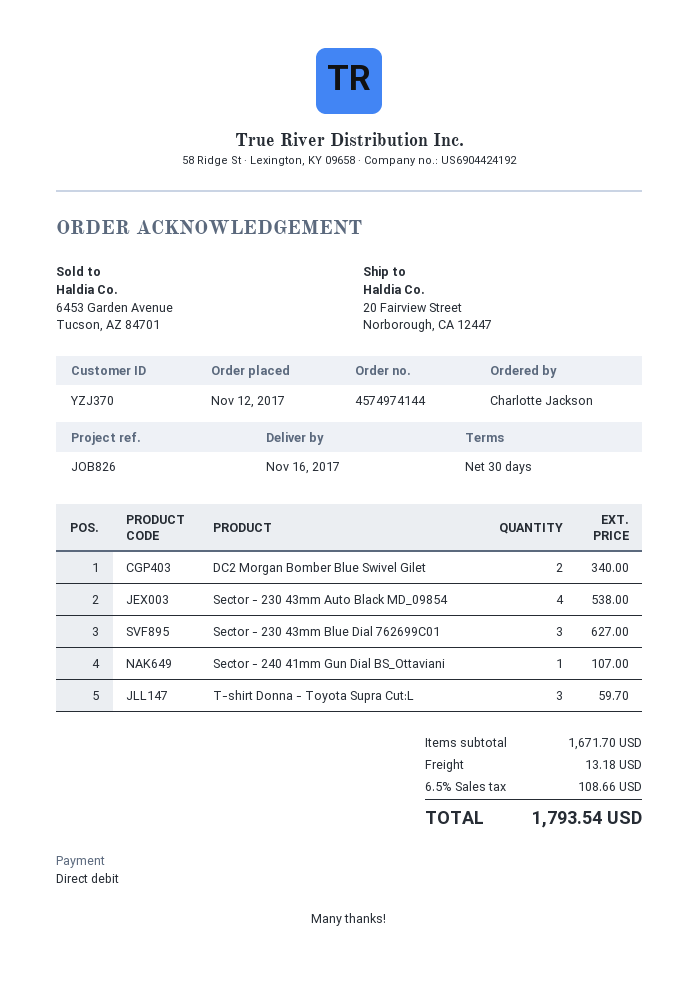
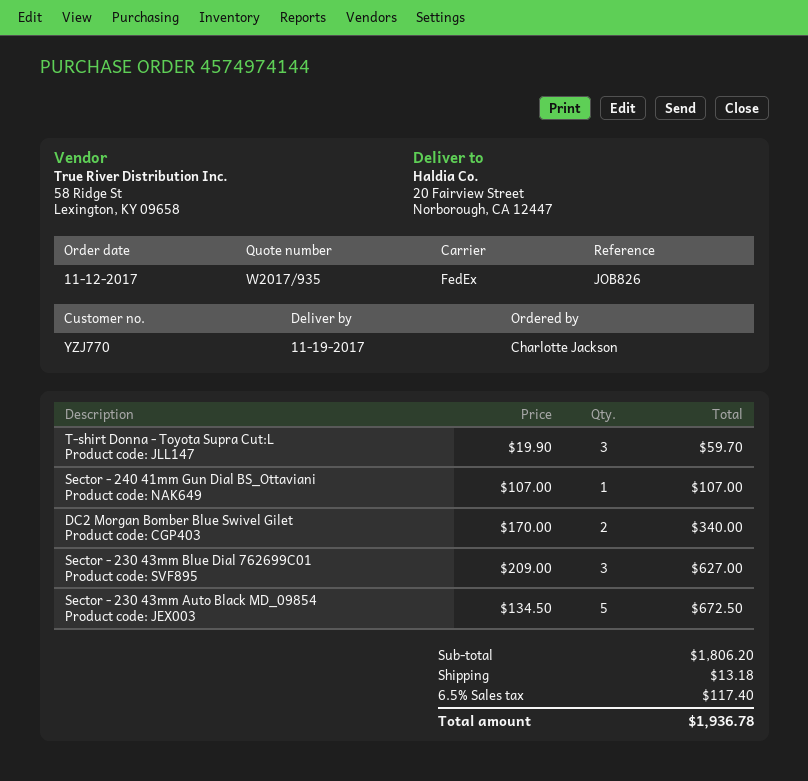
delivery date: 2017-11-16 -> 2017-11-19
customer number: YZJ370 -> YZJ770
Sector - 230 43mm Auto Black MD_09854: 4 for 538.00 -> 5 for 672.50
subtotal: 1671.70 -> 1806.20
tax: 6.5% = 108.66 -> 6.5% = 117.40
total: 1793.54 -> 1936.78

